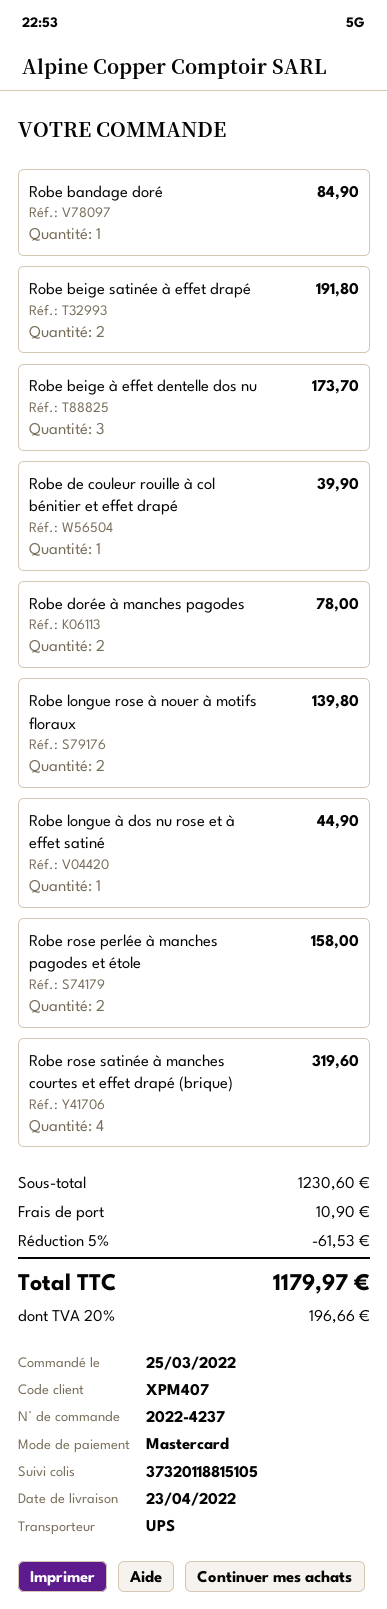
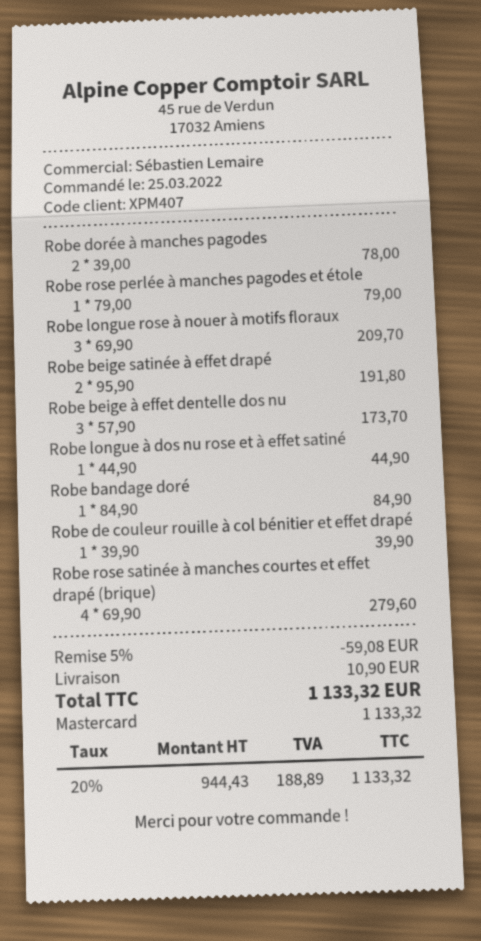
Robe longue rose à nouer à motifs floraux: 2 for 139.80 -> 3 for 209.70
Robe rose perlée à manches pagodes et étole: 2 for 158.00 -> 1 for 79.00
Robe rose satinée à manches courtes et effet drapé (brique): 4 for 319.60 -> 4 for 279.60
discount: 5% = 61.53 -> 5% = 59.08
tax: 20% = 196.66 -> 20% = 188.89
total: 1179.97 -> 1133.32

